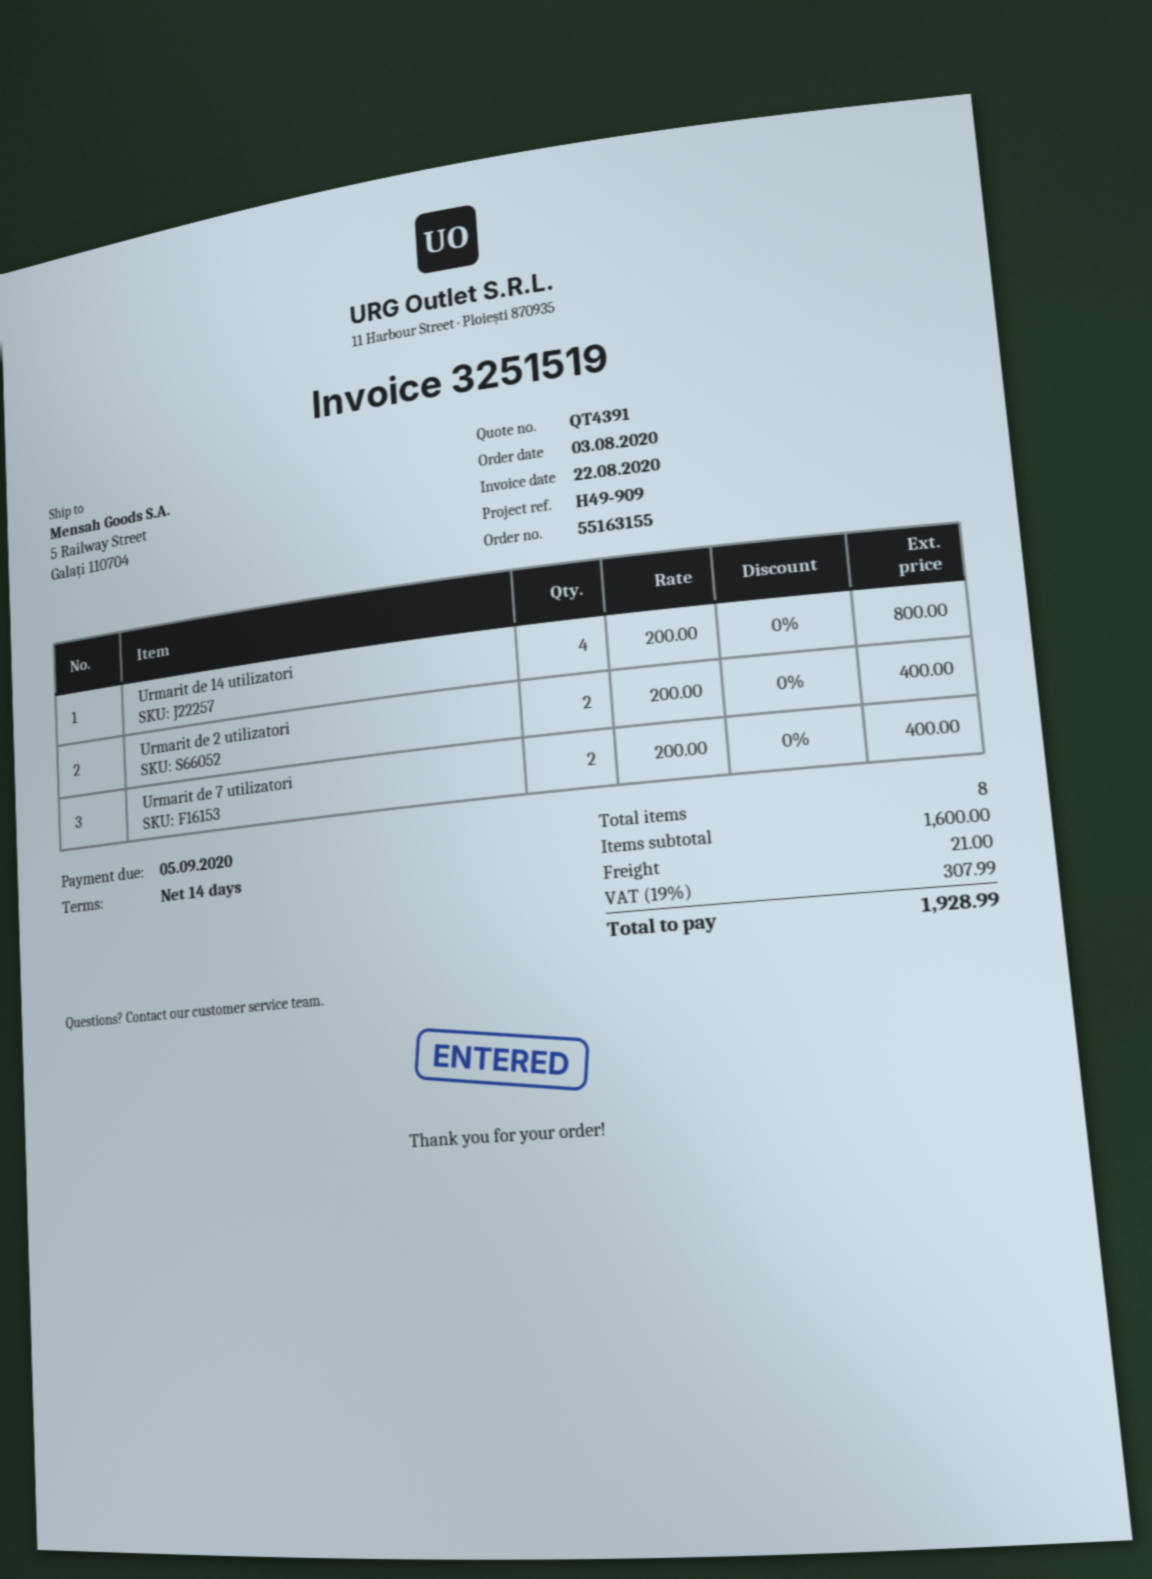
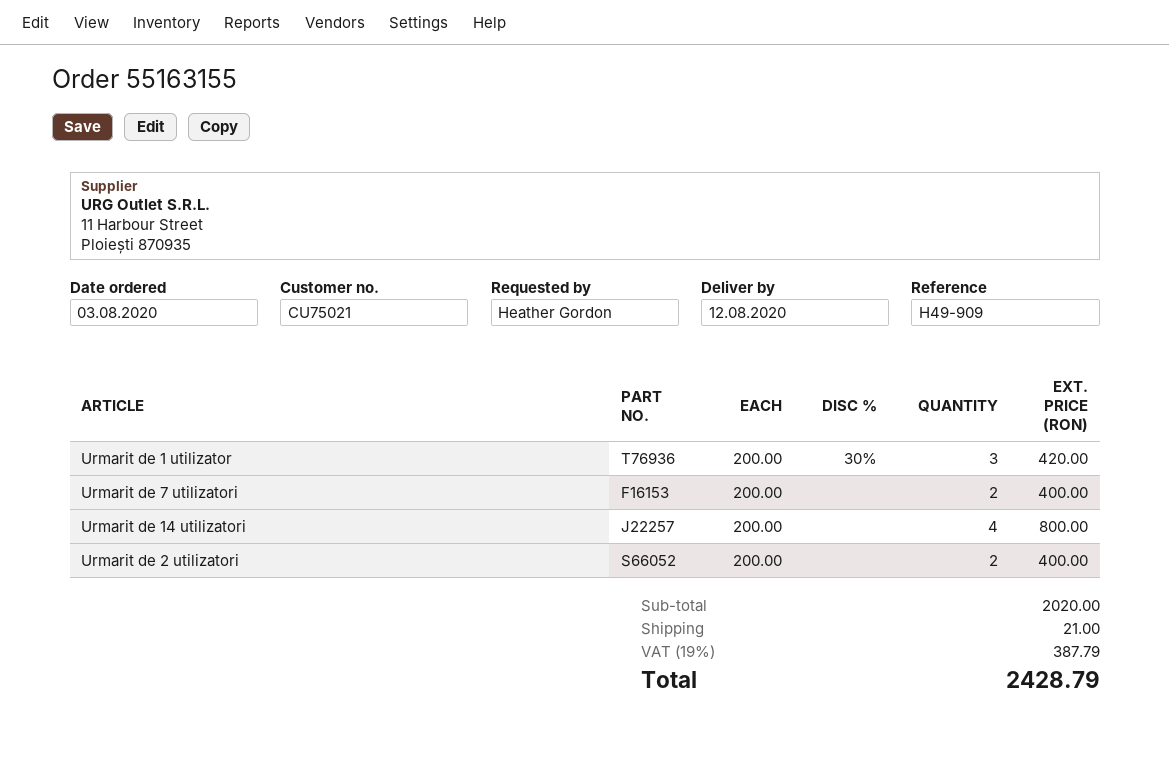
Urmarit de 1 utilizator: none -> 3 x 200.00 - 30% = 420.00
subtotal: 1600.00 -> 2020.00
tax: 19% = 307.99 -> 19% = 387.79
total: 1928.99 -> 2428.79

